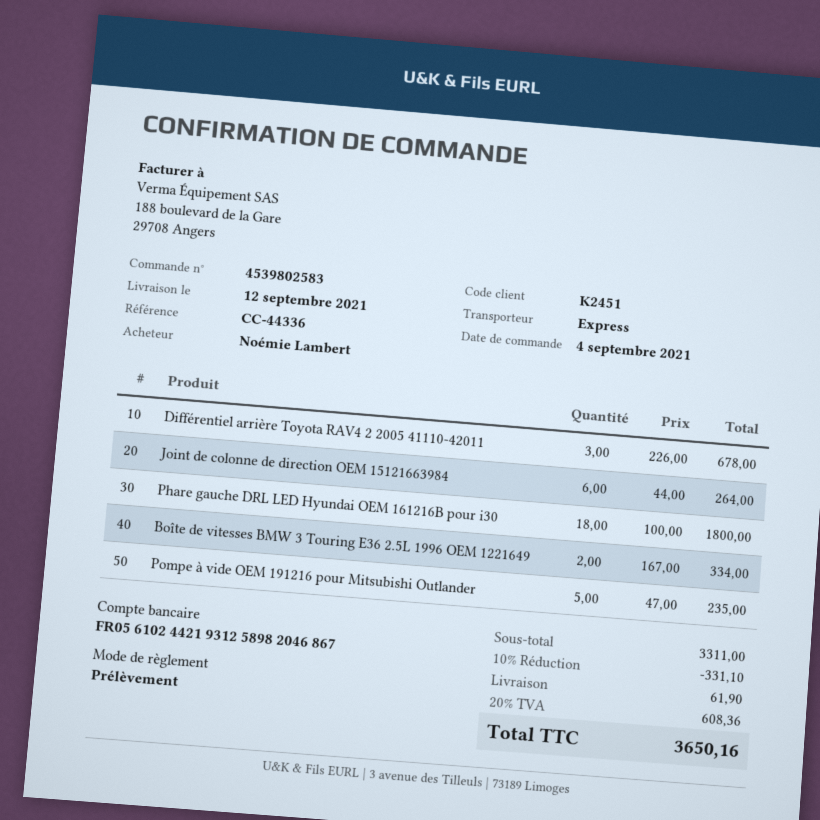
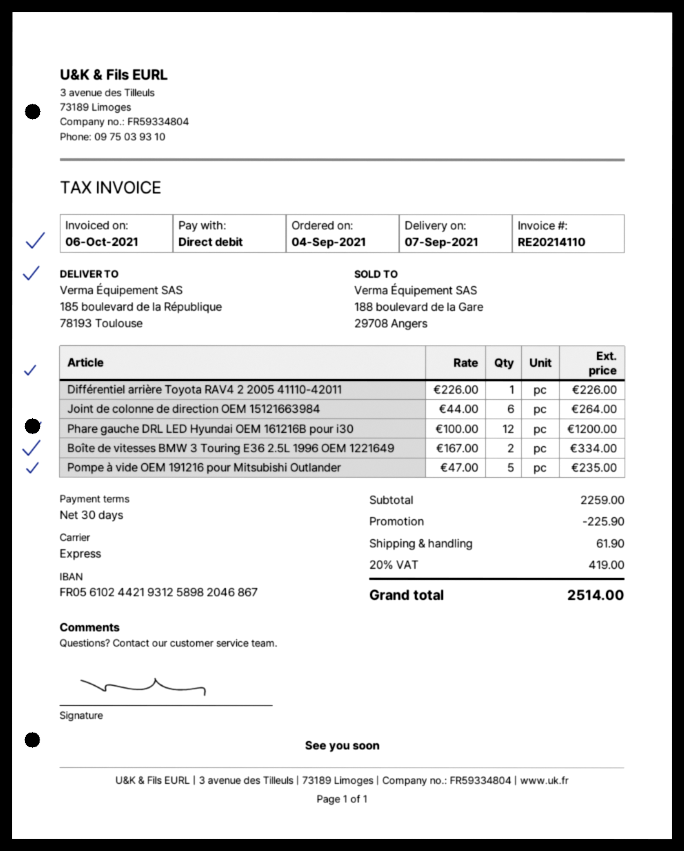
delivery date: 2021-09-12 -> 2021-09-07
Différentiel arrière Toyota RAV4 2 2005 41110-42011: 3 x 226.00 = 678.00 -> 1 x 226.00 = 226.00
Phare gauche DRL LED Hyundai OEM 161216B pour i30: 18 x 100.00 = 1800.00 -> 12 x 100.00 = 1200.00
subtotal: 3311.00 -> 2259.00
discount: 331.10 -> 225.90
tax: 20% = 608.36 -> 20% = 419.00
total: 3650.16 -> 2514.00

